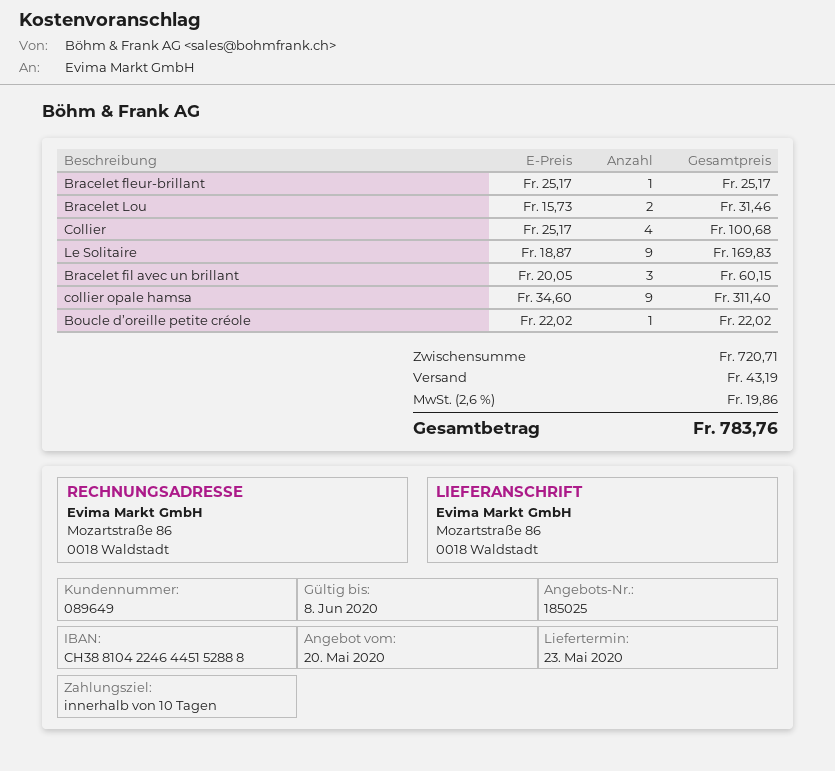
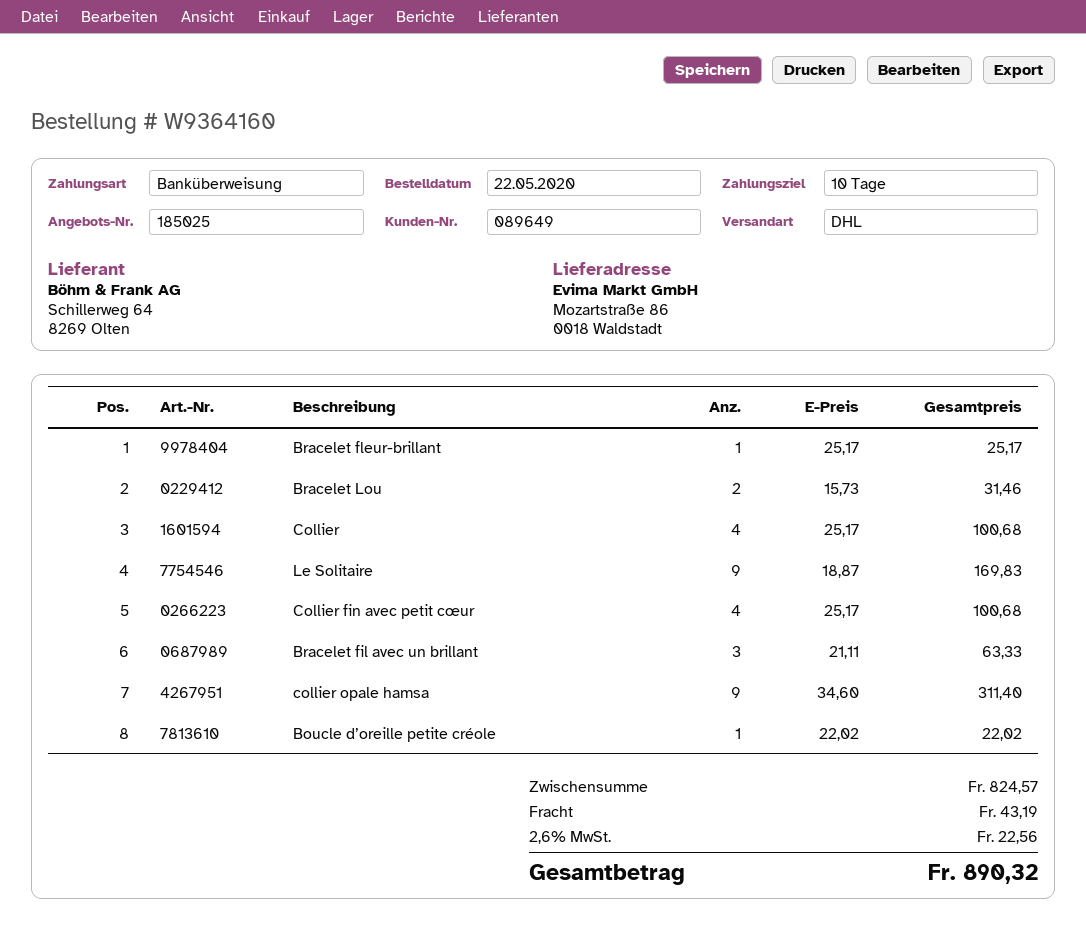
Bracelet fil avec un brillant: 3 x 20.05 = 60.15 -> 3 x 21.11 = 63.33
Collier fin avec petit cœur: none -> 4 x 25.17 = 100.68
subtotal: 720.71 -> 824.57
tax: 2.6% = 19.86 -> 2.6% = 22.56
total: 783.76 -> 890.32

